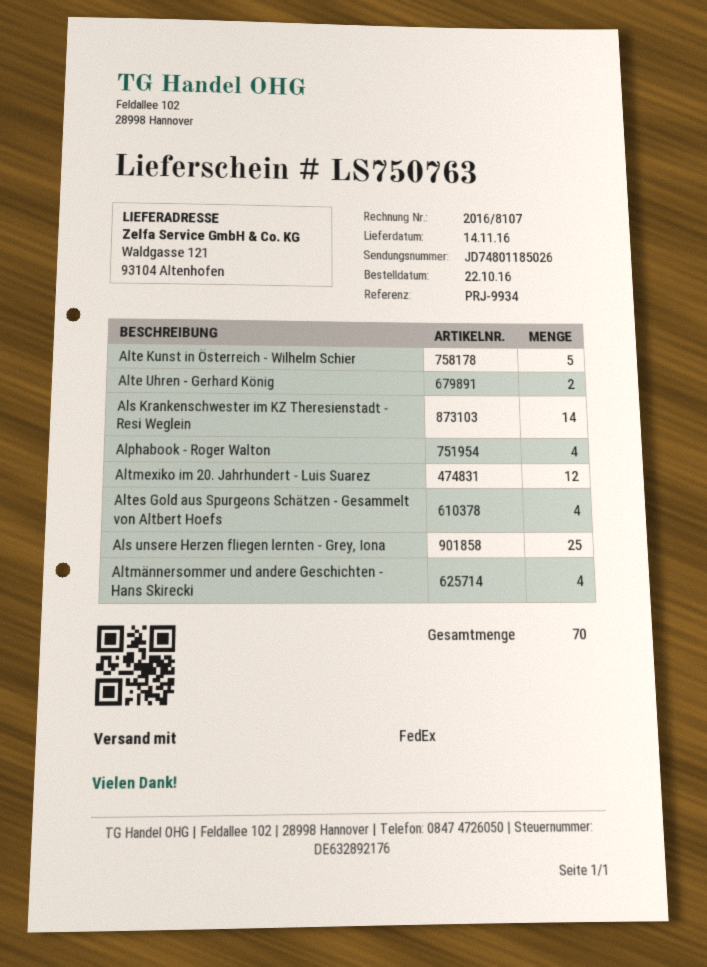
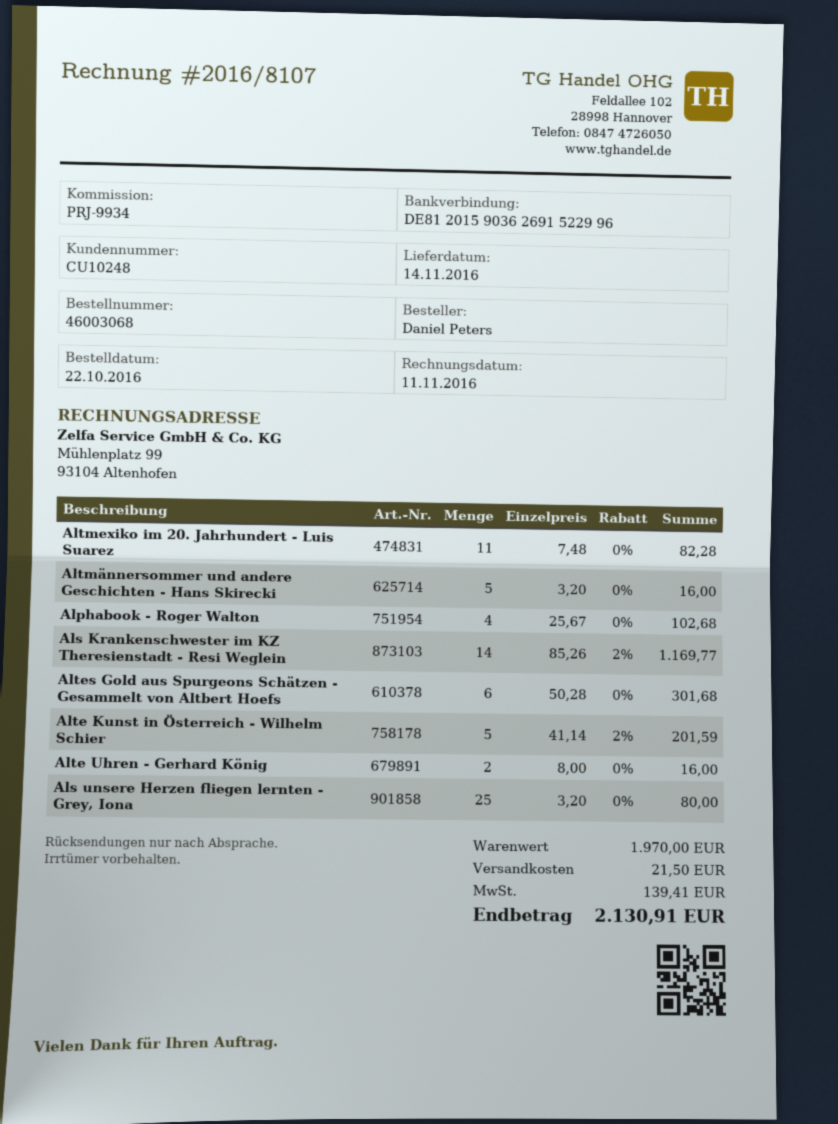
Altmexiko im 20. Jahrhundert - Luis Suarez: 12 -> 11
Altes Gold aus Spurgeons Schätzen - Gesammelt von Altbert Hoefs: 4 -> 6
Altmännersommer und andere Geschichten - Hans Skirecki: 4 -> 5

